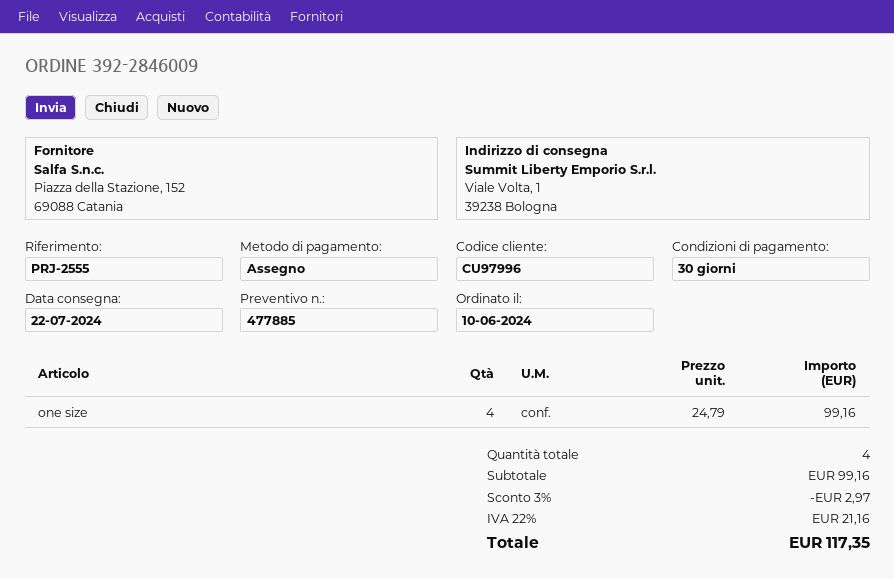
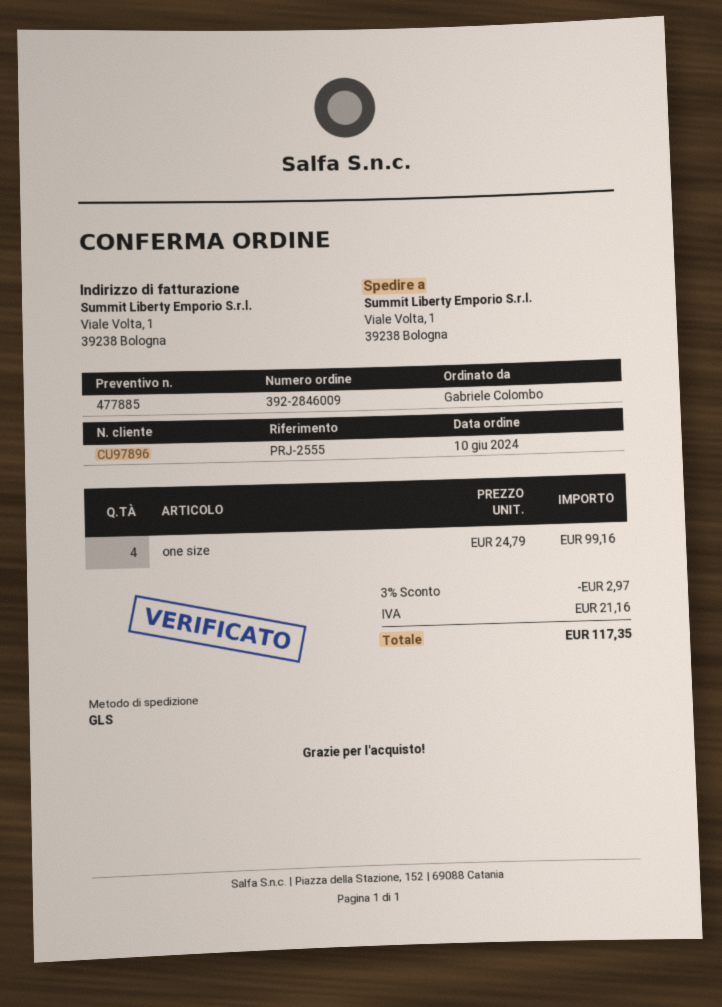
customer number: CU97996 -> CU97896

